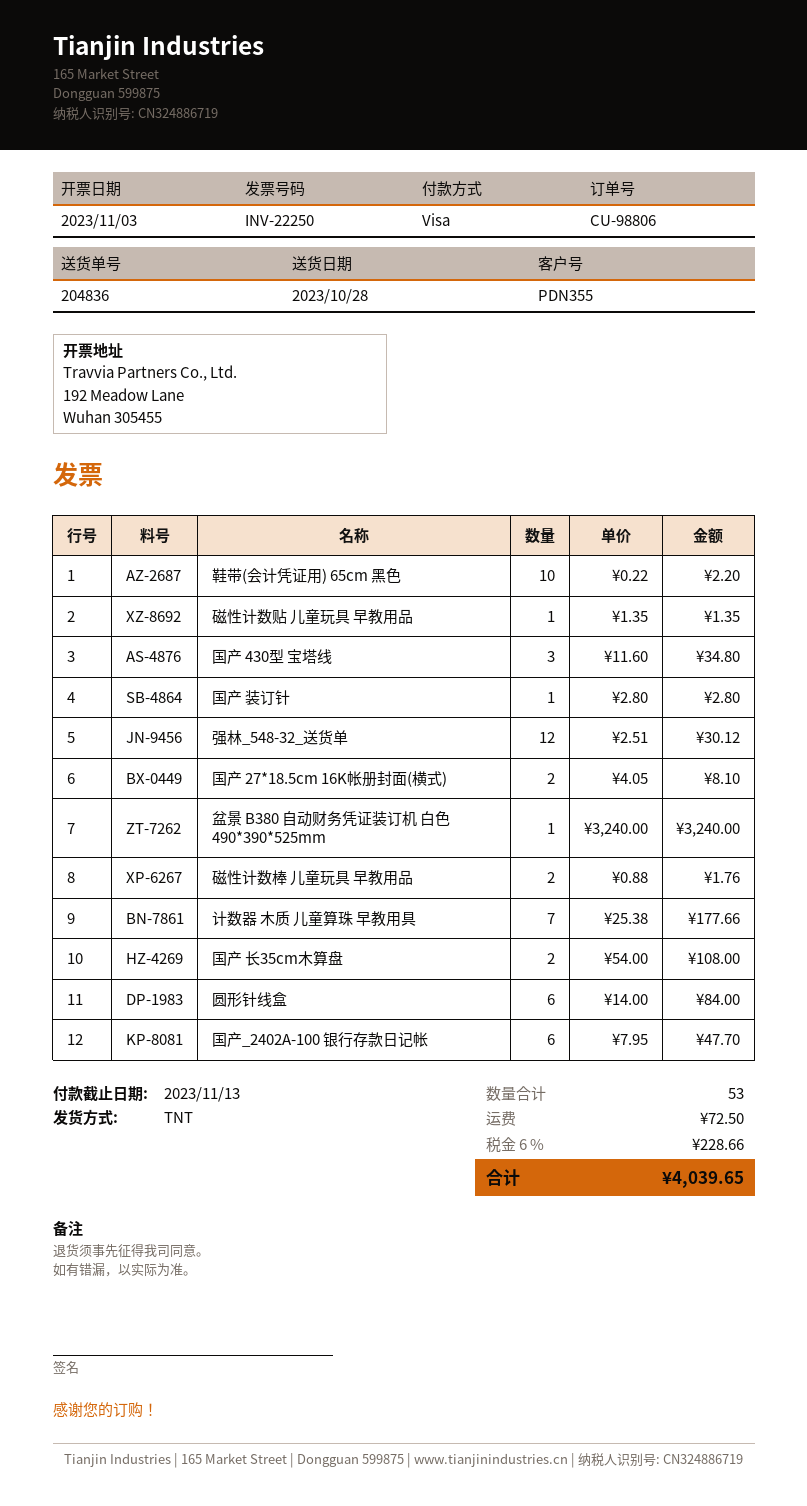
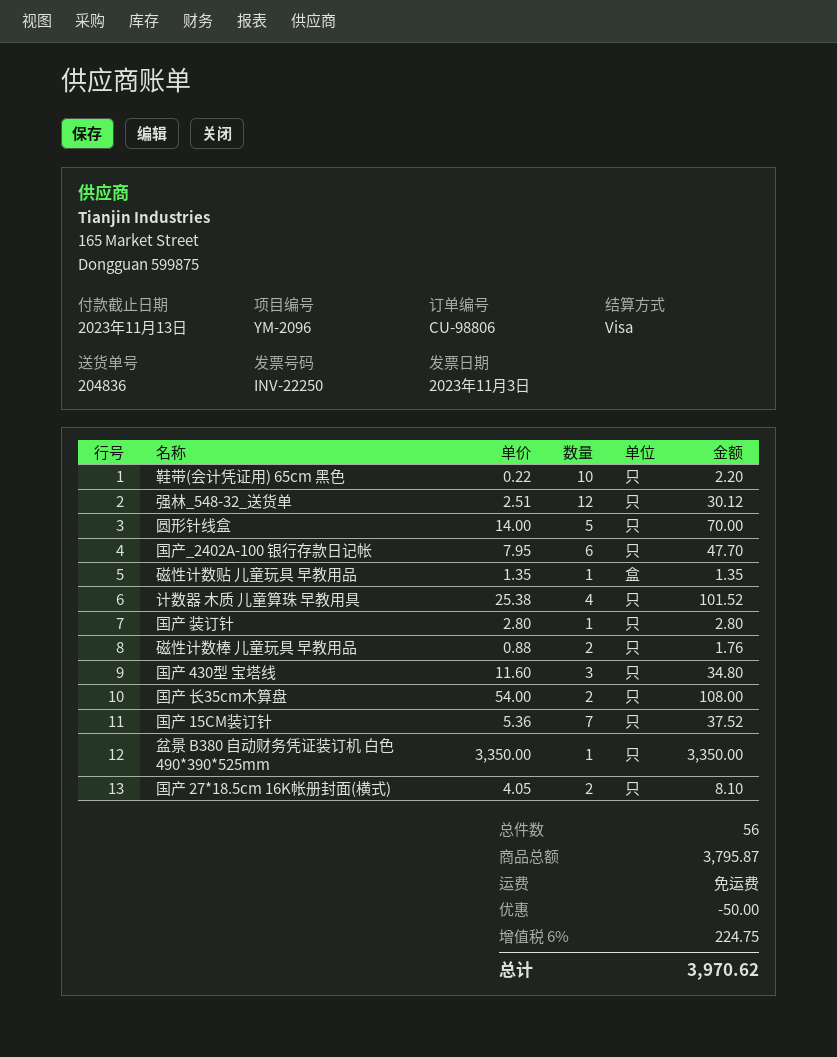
盆景 B380 自动财务凭证装订机 白色 490*390*525mm: 1 x 3240.00 = 3240.00 -> 1 x 3350.00 = 3350.00
计数器 木质 儿童算珠 早教用具: 7 x 25.38 = 177.66 -> 4 x 25.38 = 101.52
圆形针线盒: 6 x 14.00 = 84.00 -> 5 x 14.00 = 70.00
国产 15CM装订针: none -> 7 x 5.36 = 37.52
total quantity: 53 -> 56
discount: none -> 50.00
shipping: 72.50 -> 0.00
tax: 6% = 228.66 -> 6% = 224.75
total: 4039.65 -> 3970.62

